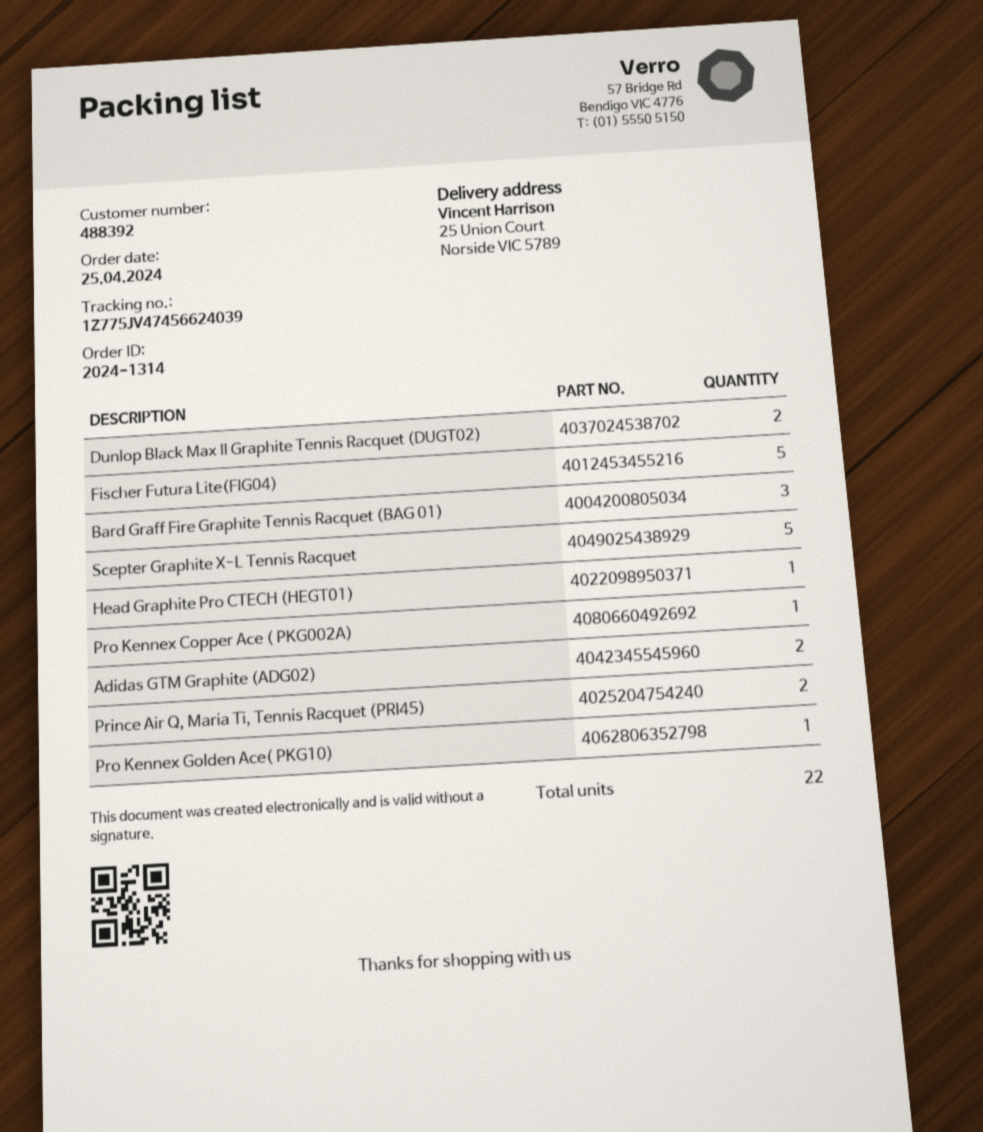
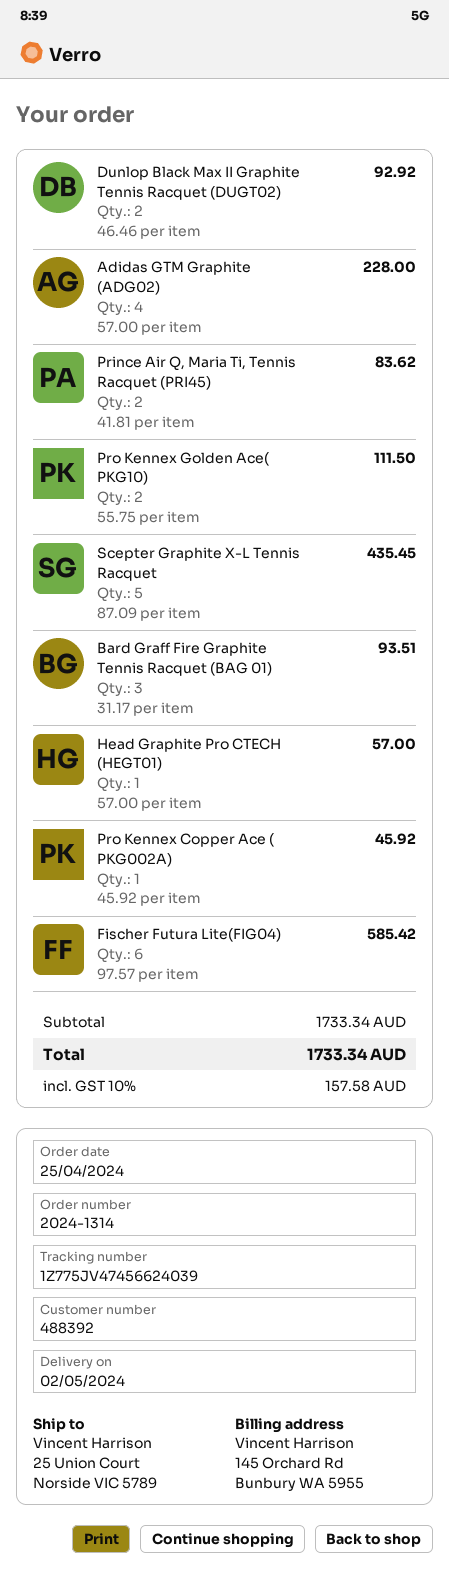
Fischer Futura Lite(FIG04): 5 -> 6
Adidas GTM Graphite (ADG02): 2 -> 4
Pro Kennex Golden Ace( PKG10): 1 -> 2

